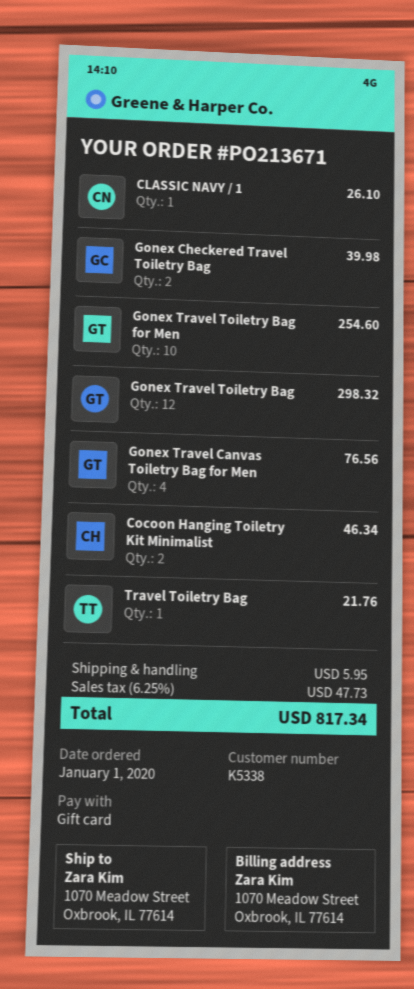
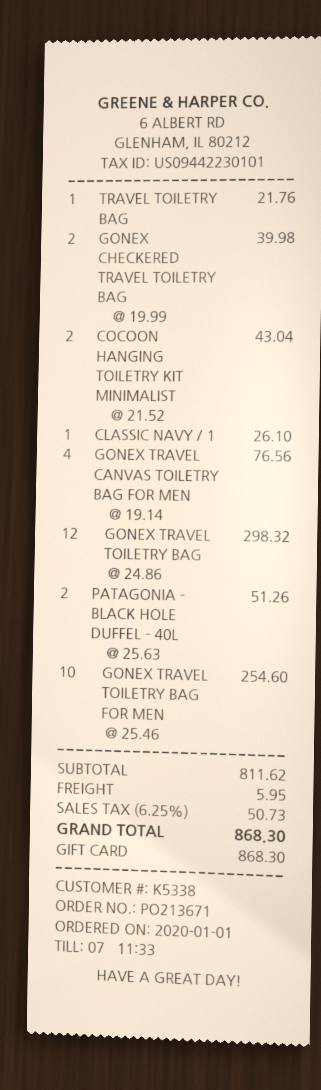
Cocoon Hanging Toiletry Kit Minimalist: 2 for 46.34 -> 2 for 43.04
PATAGONIA - BLACK HOLE DUFFEL - 40L: none -> 2 for 51.26
tax: 6.25% = 47.73 -> 6.25% = 50.73
total: 817.34 -> 868.30

